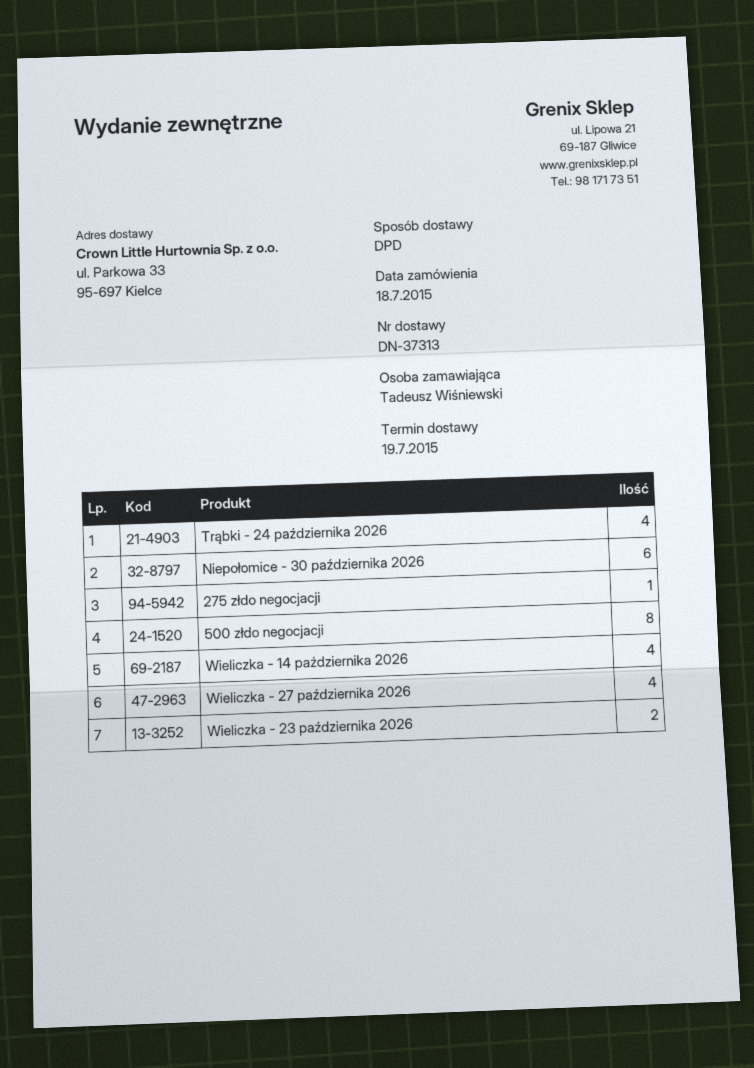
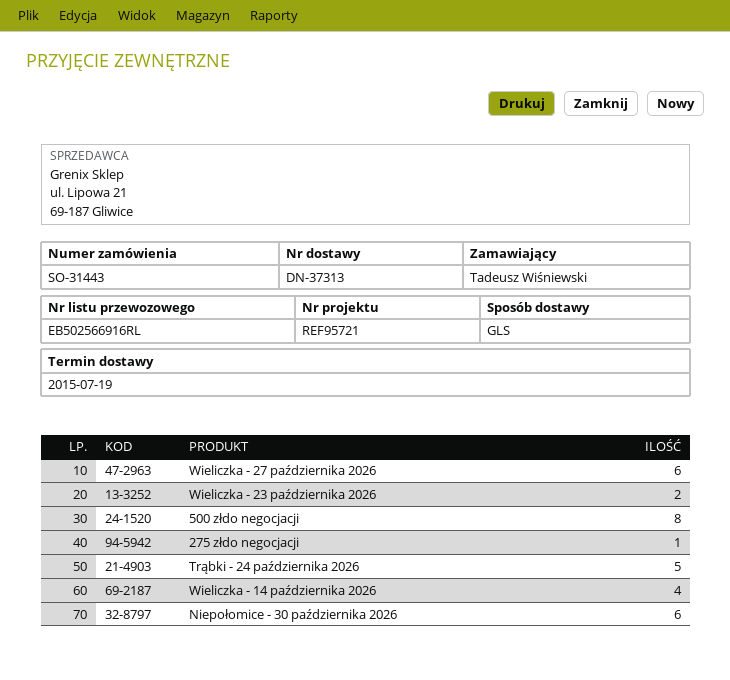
shipping method: DPD -> GLS
Trąbki - 24 października 2026: 4 -> 5
Wieliczka - 27 października 2026: 4 -> 6

